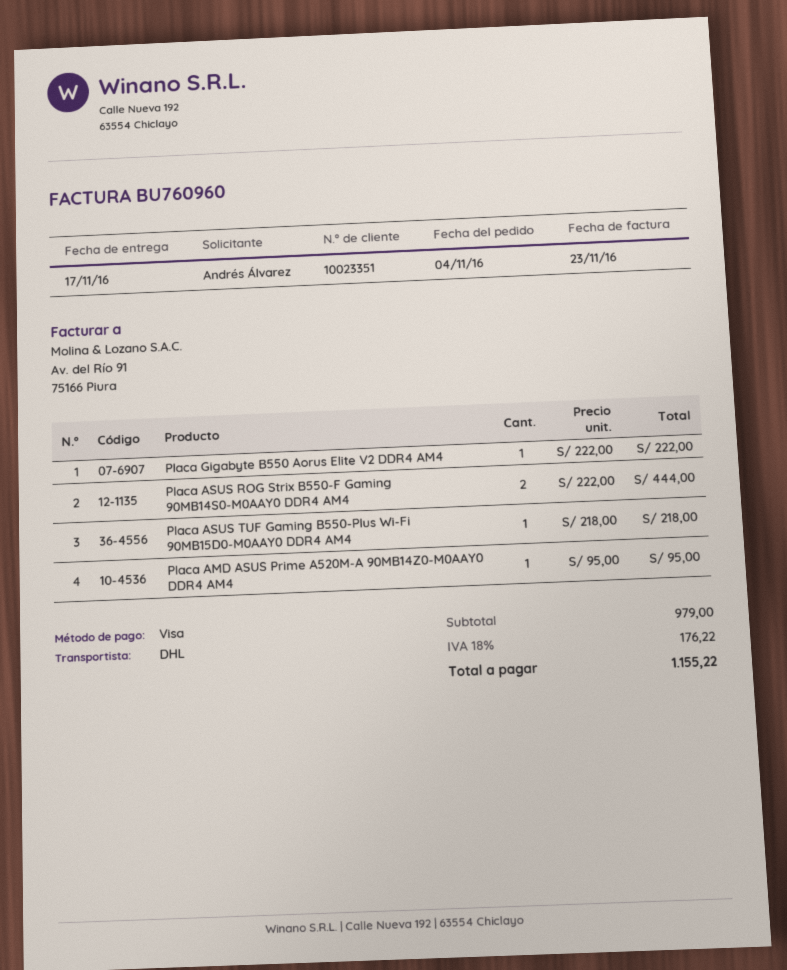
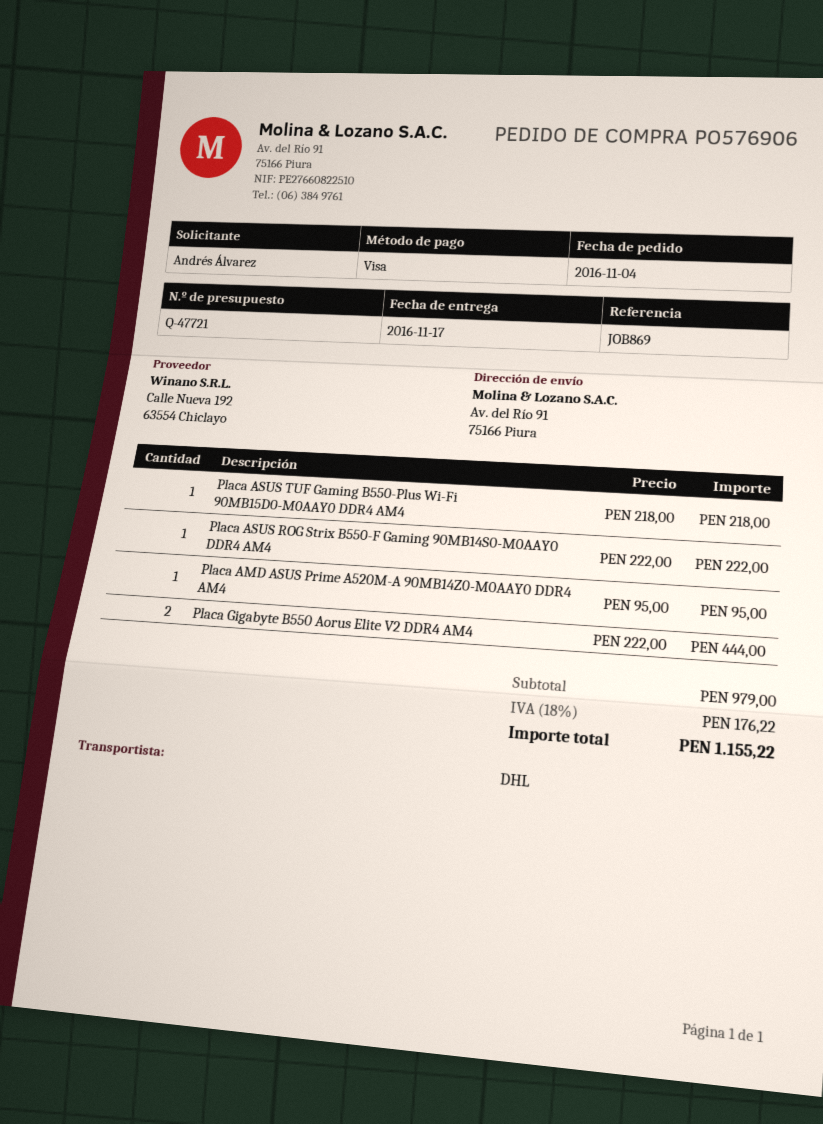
Placa Gigabyte B550 Aorus Elite V2 DDR4 AM4: 1 x 222.00 = 222.00 -> 2 x 222.00 = 444.00
Placa ASUS ROG Strix B550-F Gaming 90MB14S0-M0AAY0 DDR4 AM4: 2 x 222.00 = 444.00 -> 1 x 222.00 = 222.00

